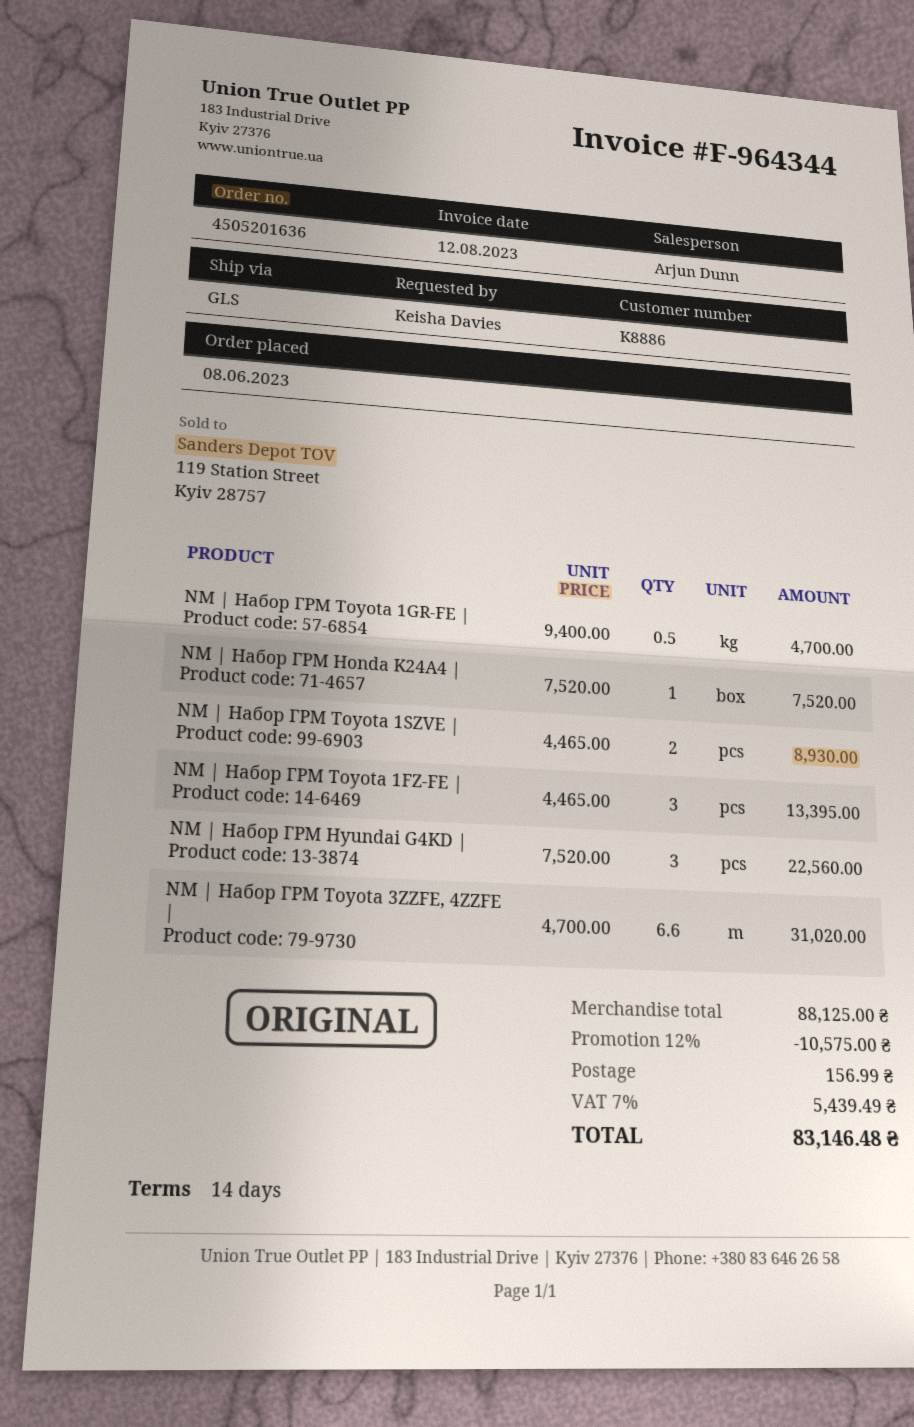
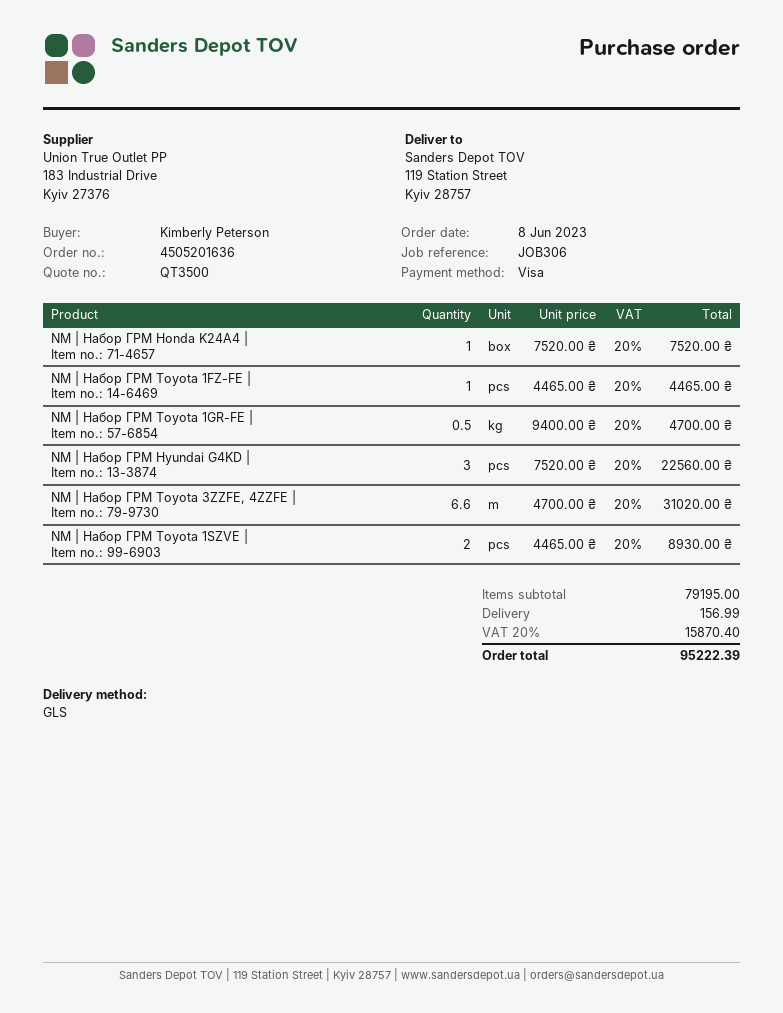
ordered by: Keisha Davies -> Kimberly Peterson
NM | Набор ГРМ Toyota 1FZ-FE |: 3 x 4465.00 = 13395.00 -> 1 x 4465.00 = 4465.00
subtotal: 88125.00 -> 79195.00
discount: 12% = 10575.00 -> none
tax: 7% = 5439.49 -> 20% = 15870.40
total: 83146.48 -> 95222.39

